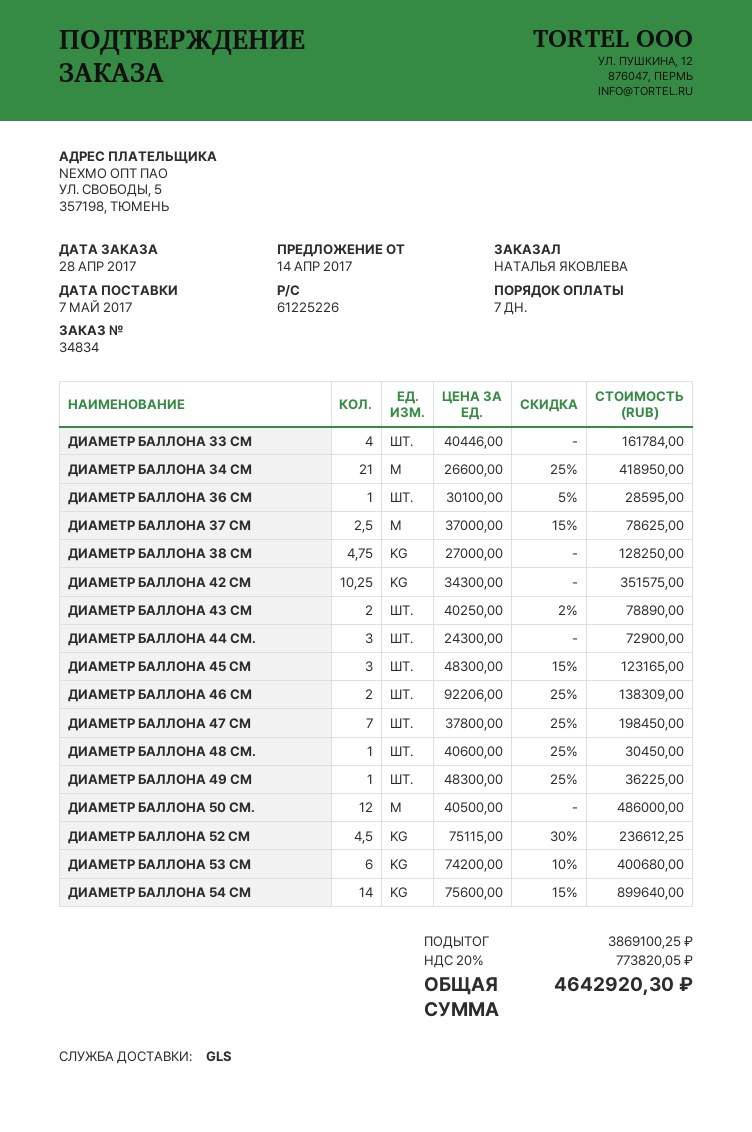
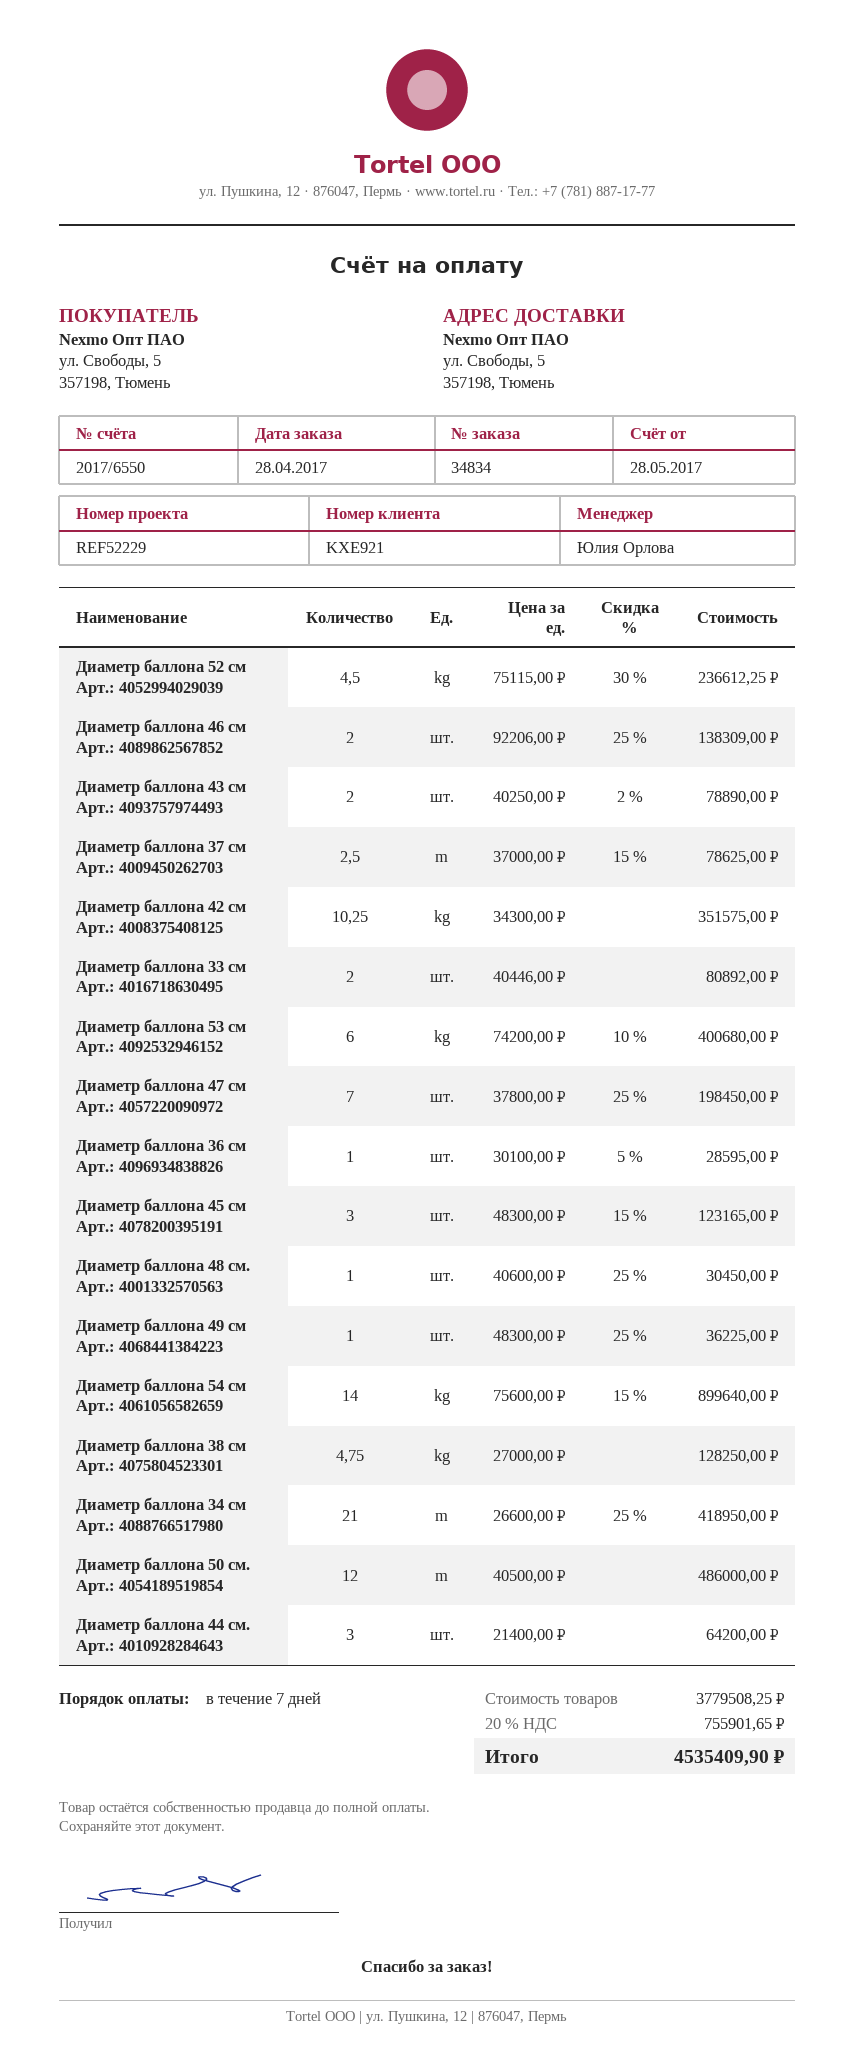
ДИАМЕТР БАЛЛОНА 33 СМ: 4 x 40446.00 = 161784.00 -> 2 x 40446.00 = 80892.00
ДИАМЕТР БАЛЛОНА 44 СМ.: 3 x 24300.00 = 72900.00 -> 3 x 21400.00 = 64200.00
subtotal: 3869100.25 -> 3779508.25
tax: 20% = 773820.05 -> 20% = 755901.65
total: 4642920.30 -> 4535409.90

